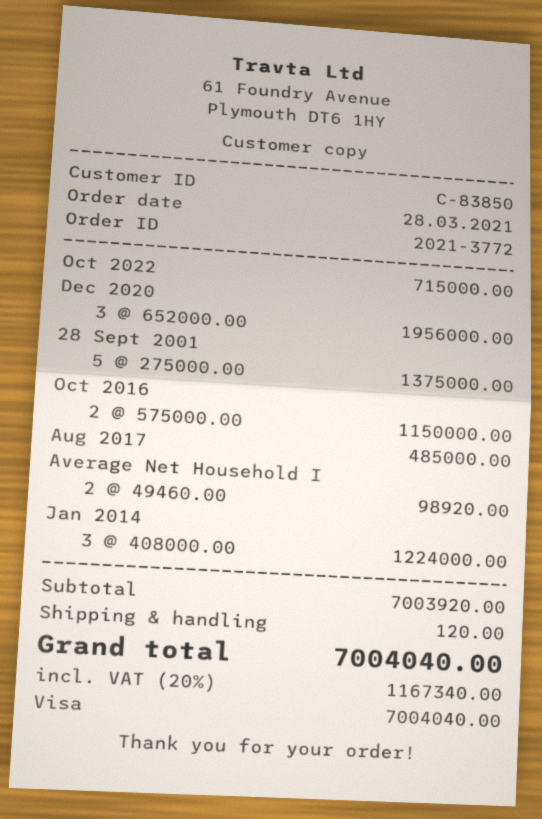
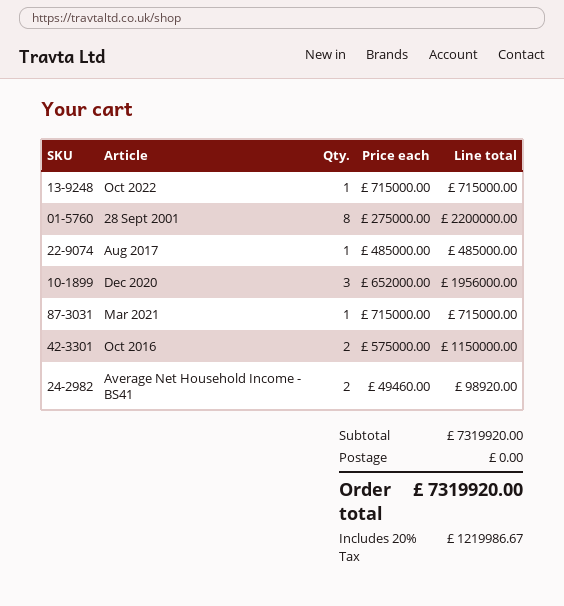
28 Sept 2001: 5 x 275000.00 = 1375000.00 -> 8 x 275000.00 = 2200000.00
Jan 2014: 3 x 408000.00 = 1224000.00 -> none
Mar 2021: none -> 1 x 715000.00 = 715000.00
subtotal: 7003920.00 -> 7319920.00
shipping: 120.00 -> 0.00
tax: 20% = 1167340.00 -> 20% = 1219986.67
total: 7004040.00 -> 7319920.00

